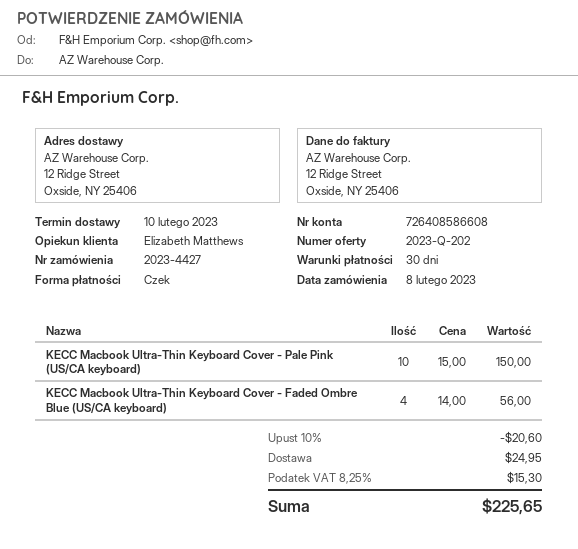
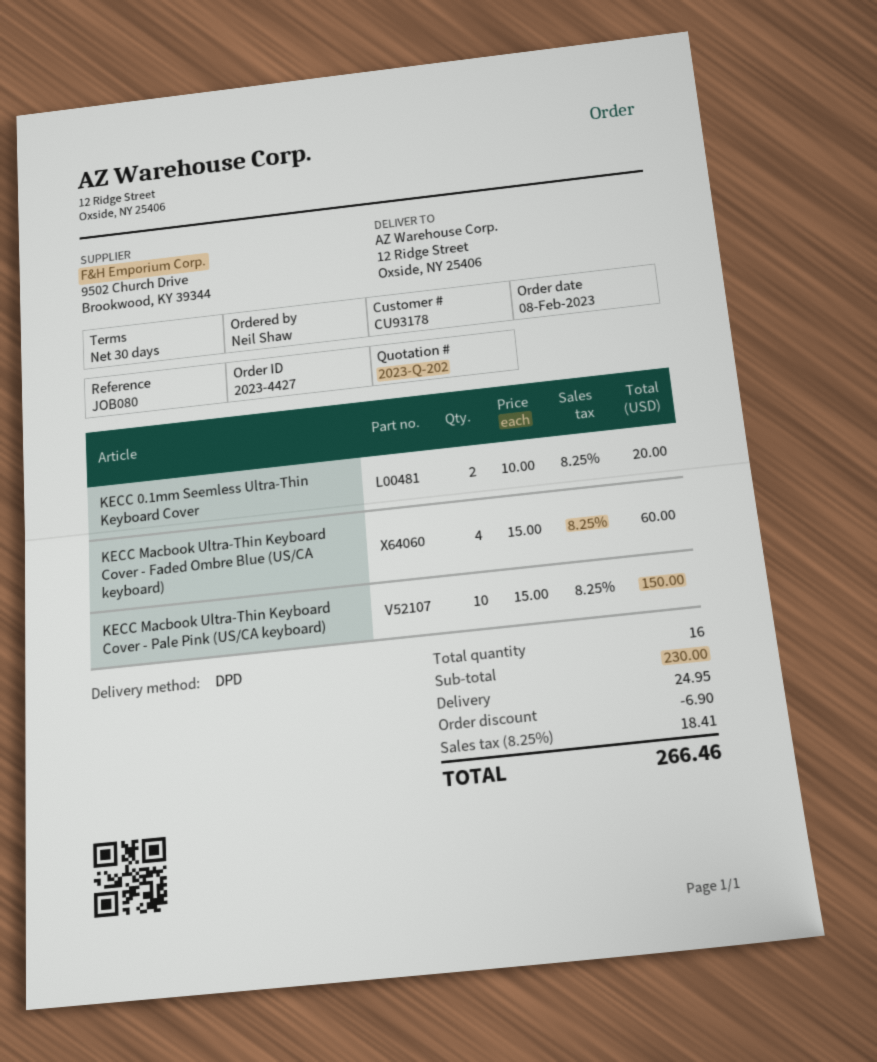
KECC Macbook Ultra-Thin Keyboard Cover - Faded Ombre Blue (US/CA keyboard): 4 x 14.00 = 56.00 -> 4 x 15.00 = 60.00
KECC 0.1mm Seemless Ultra-Thin Keyboard Cover: none -> 2 x 10.00 = 20.00
discount: 20.60 -> 6.90
tax: 8.25% = 15.30 -> 8.25% = 18.41
total: 225.65 -> 266.46

